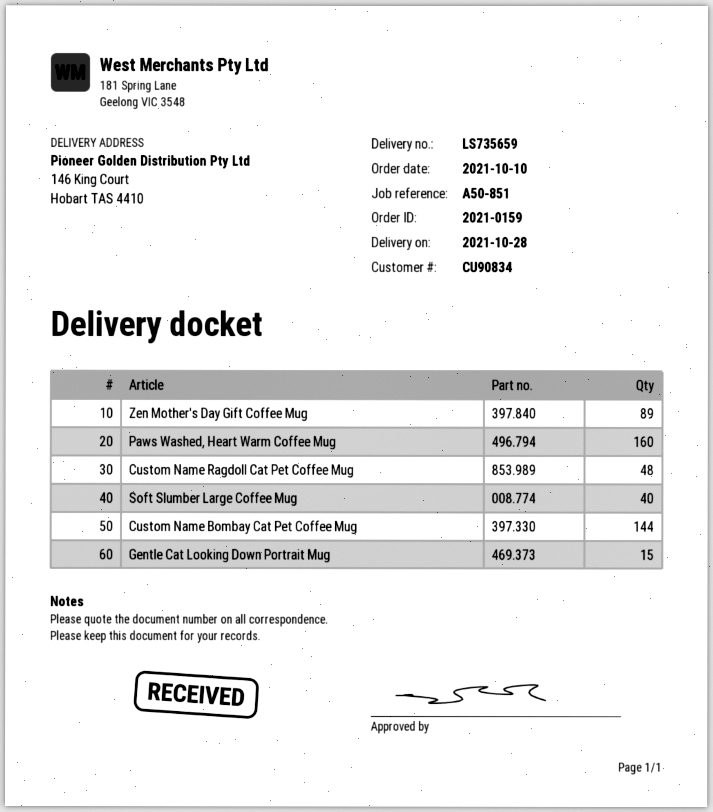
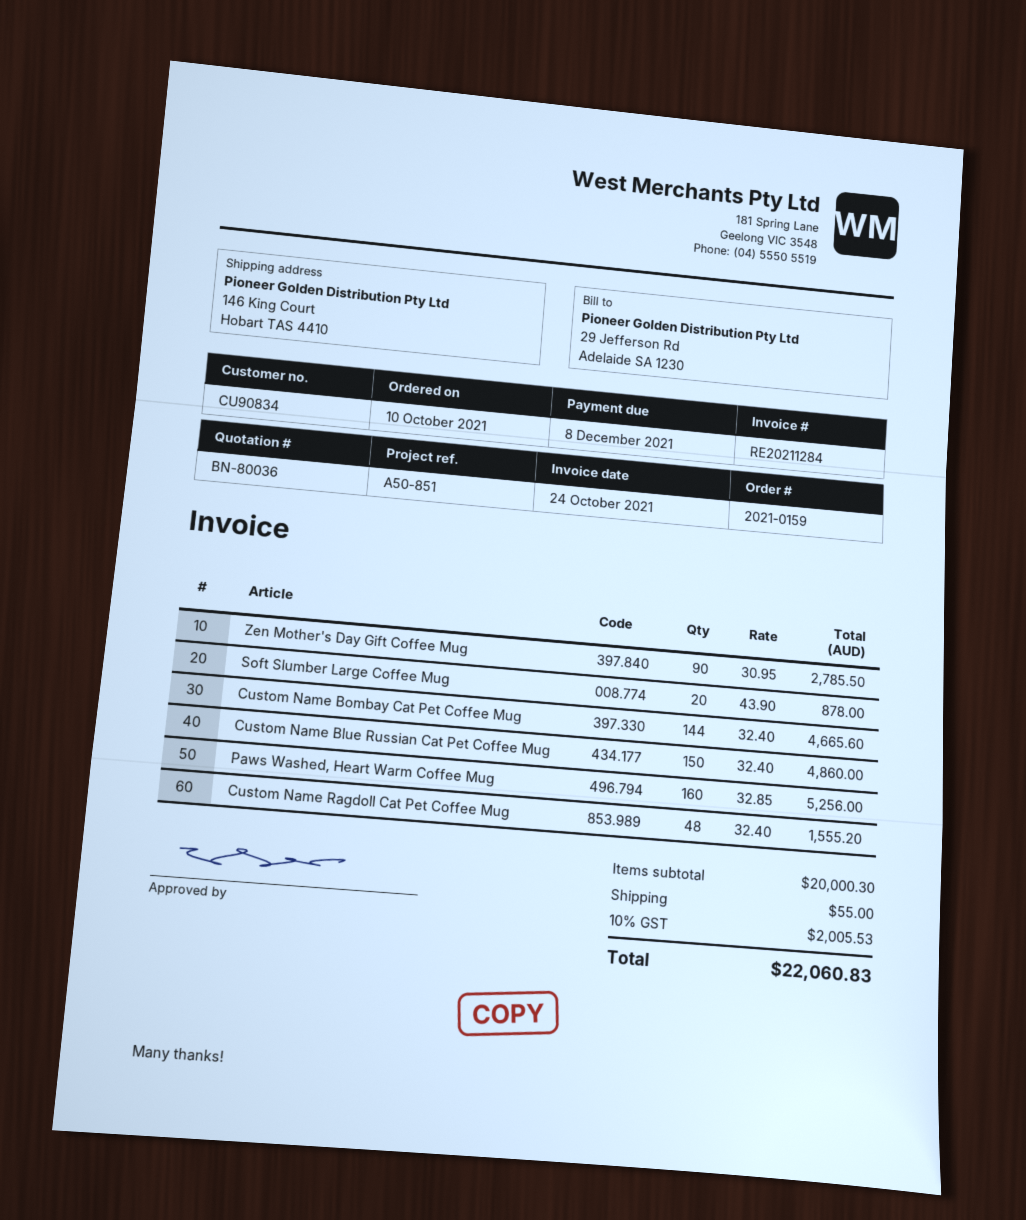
Zen Mother's Day Gift Coffee Mug: 89 -> 90
Soft Slumber Large Coffee Mug: 40 -> 20
Gentle Cat Looking Down Portrait Mug: 15 -> none
Custom Name Blue Russian Cat Pet Coffee Mug: none -> 150

